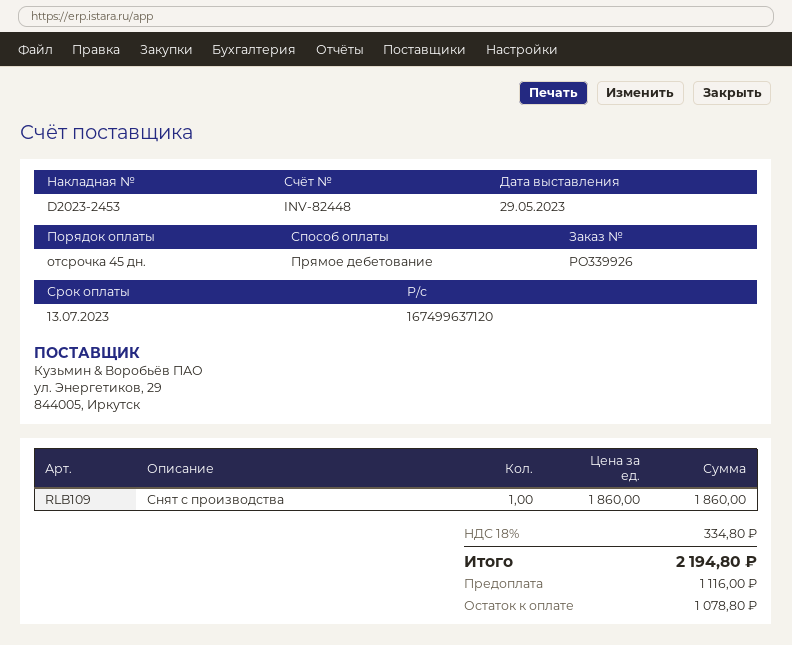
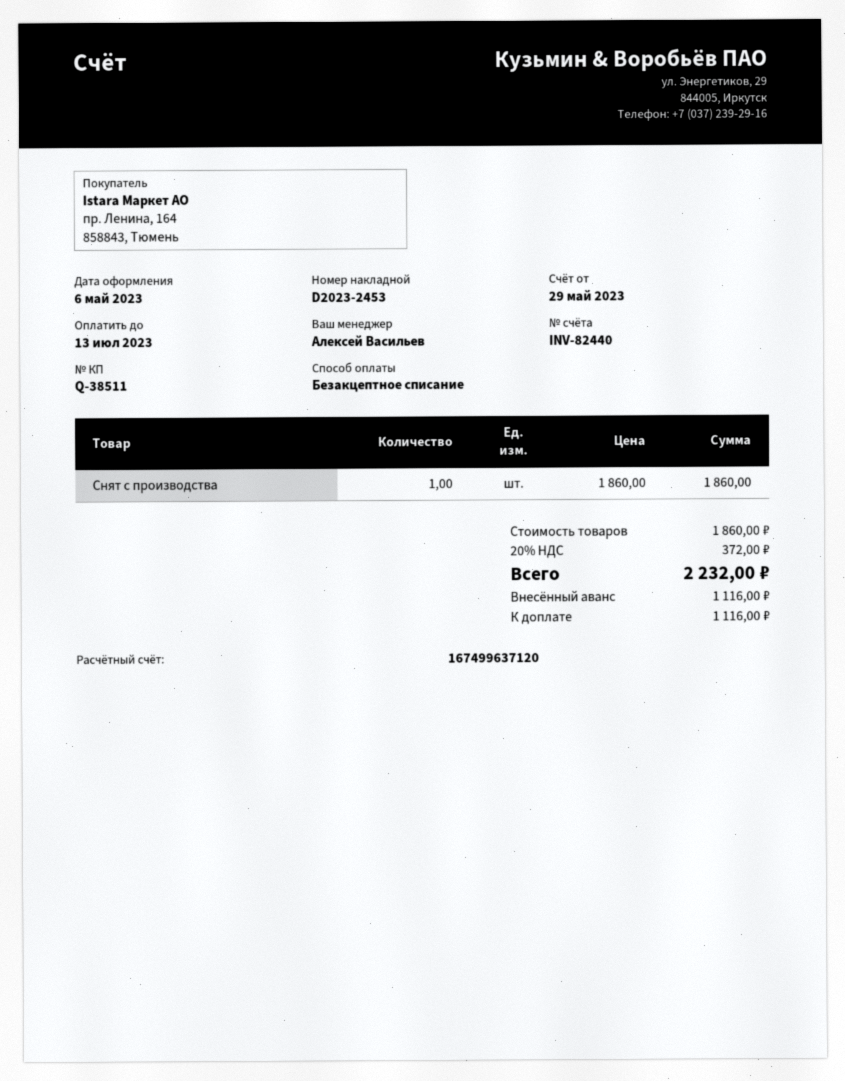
invoice number: INV-82448 -> INV-82440
tax: 18% = 334.80 -> 20% = 372.00
total: 2194.80 -> 2232.00
balance: 1078.80 -> 1116.00

